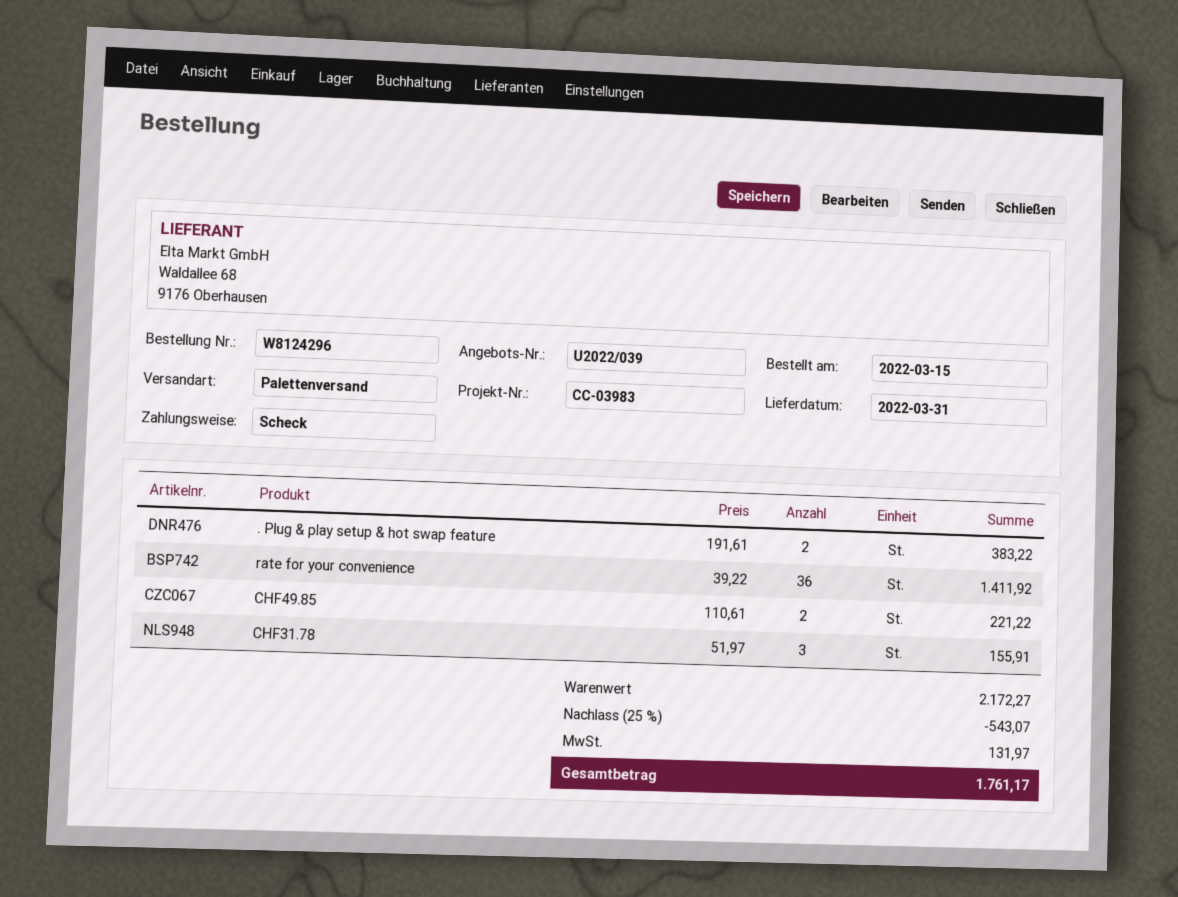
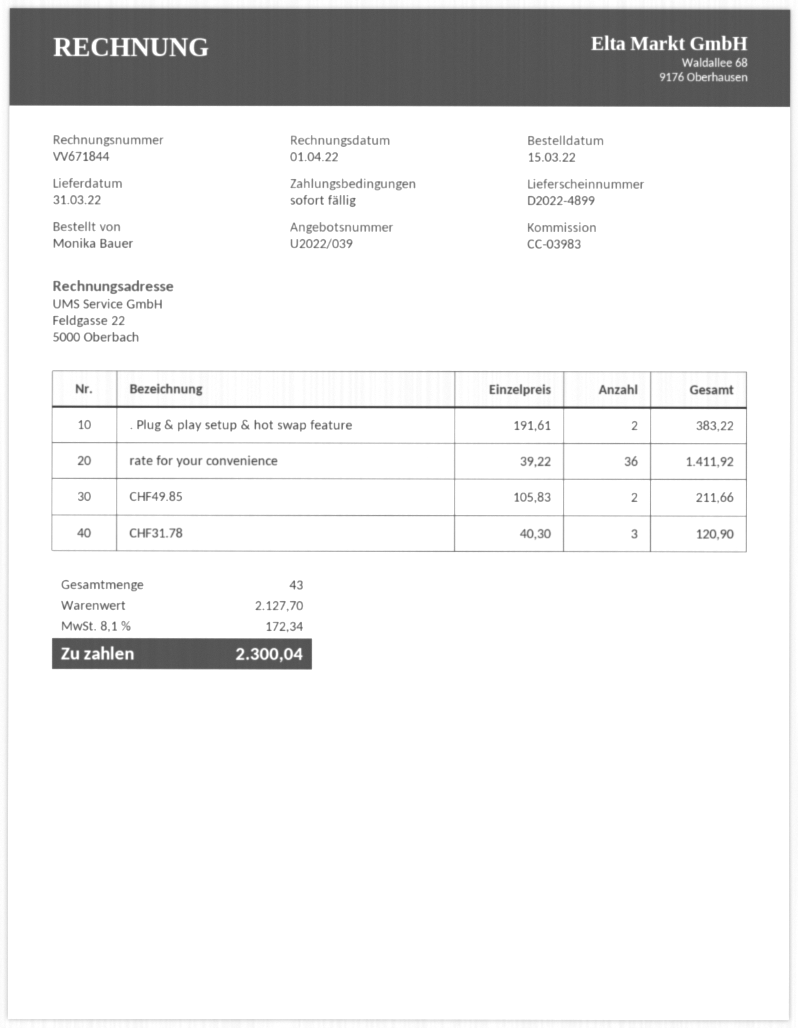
CHF49.85: 2 x 110.61 = 221.22 -> 2 x 105.83 = 211.66
CHF31.78: 3 x 51.97 = 155.91 -> 3 x 40.30 = 120.90
subtotal: 2172.27 -> 2127.70
discount: 25% = 543.07 -> none
tax: 131.97 -> 172.34
total: 1761.17 -> 2300.04

